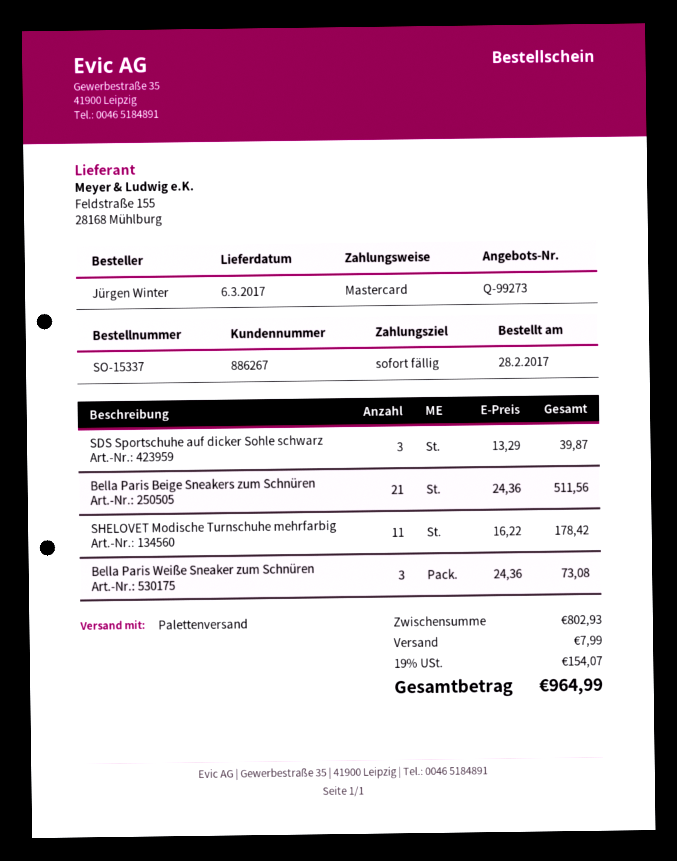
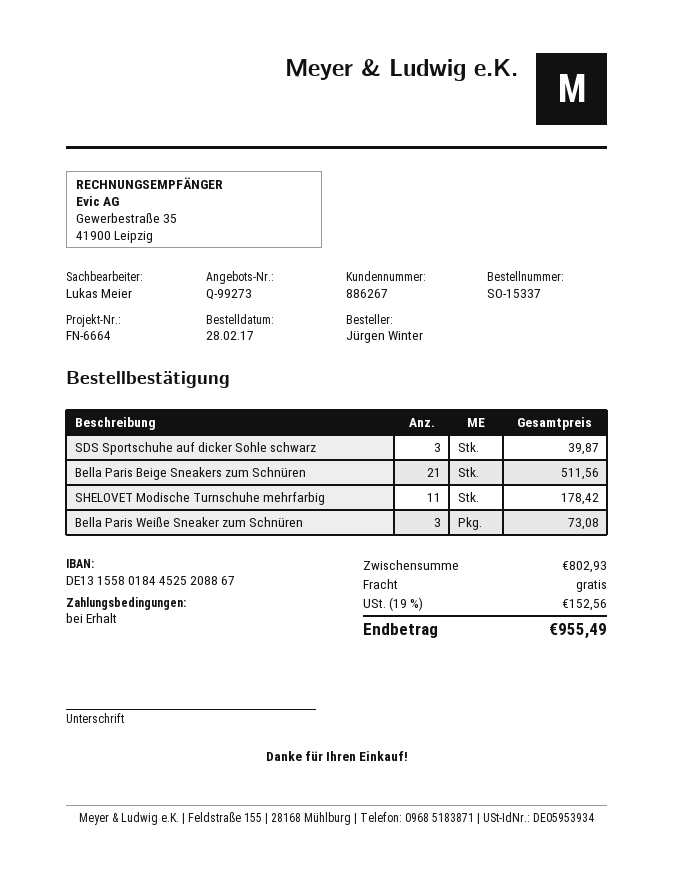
shipping: 7.99 -> 0.00
tax: 19% = 154.07 -> 19% = 152.56
total: 964.99 -> 955.49

